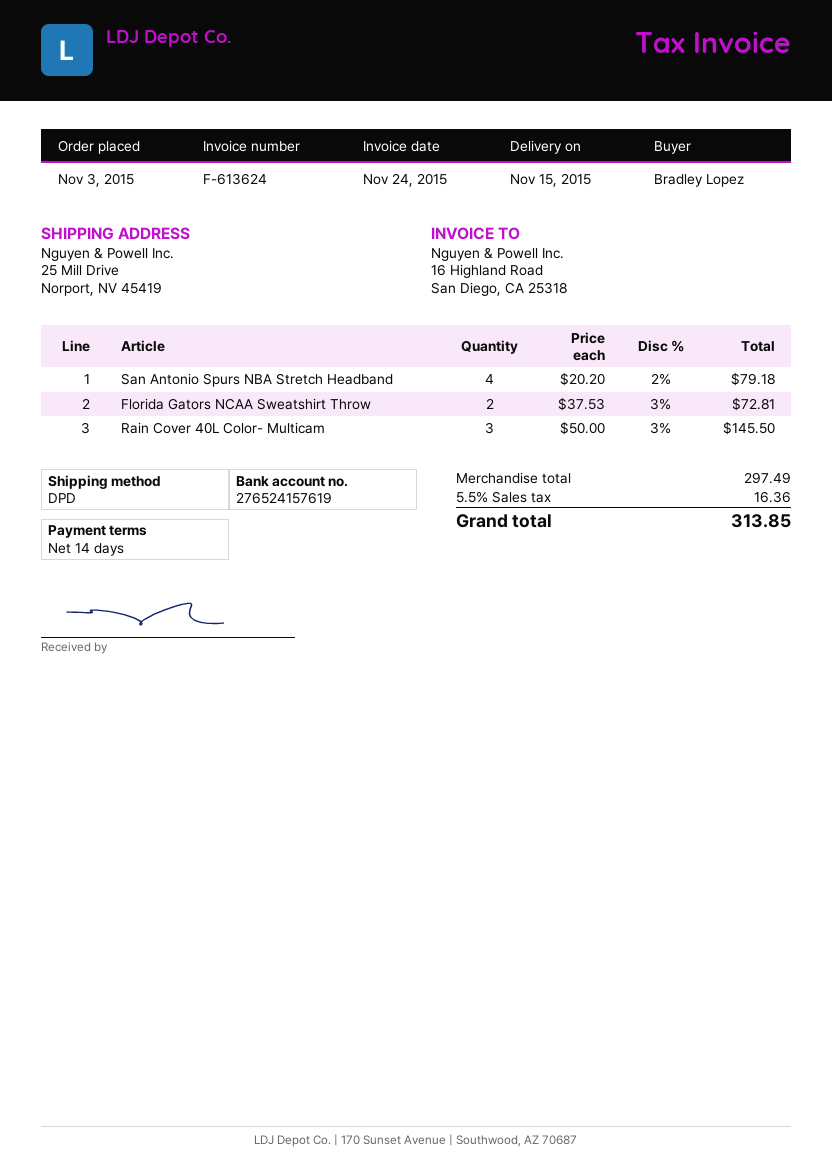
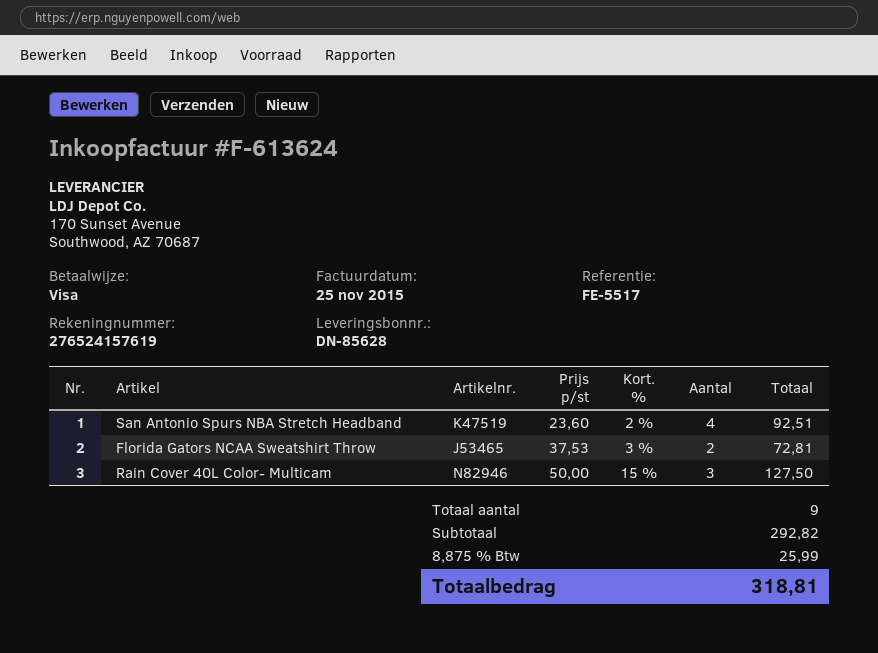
invoice date: 2015-11-24 -> 2015-11-25
San Antonio Spurs NBA Stretch Headband: 4 x 20.20 - 2% = 79.18 -> 4 x 23.60 - 2% = 92.51
Rain Cover 40L Color- Multicam: 3 x 50.00 - 3% = 145.50 -> 3 x 50.00 - 15% = 127.50
subtotal: 297.49 -> 292.82
tax: 5.5% = 16.36 -> 8.875% = 25.99
total: 313.85 -> 318.81

